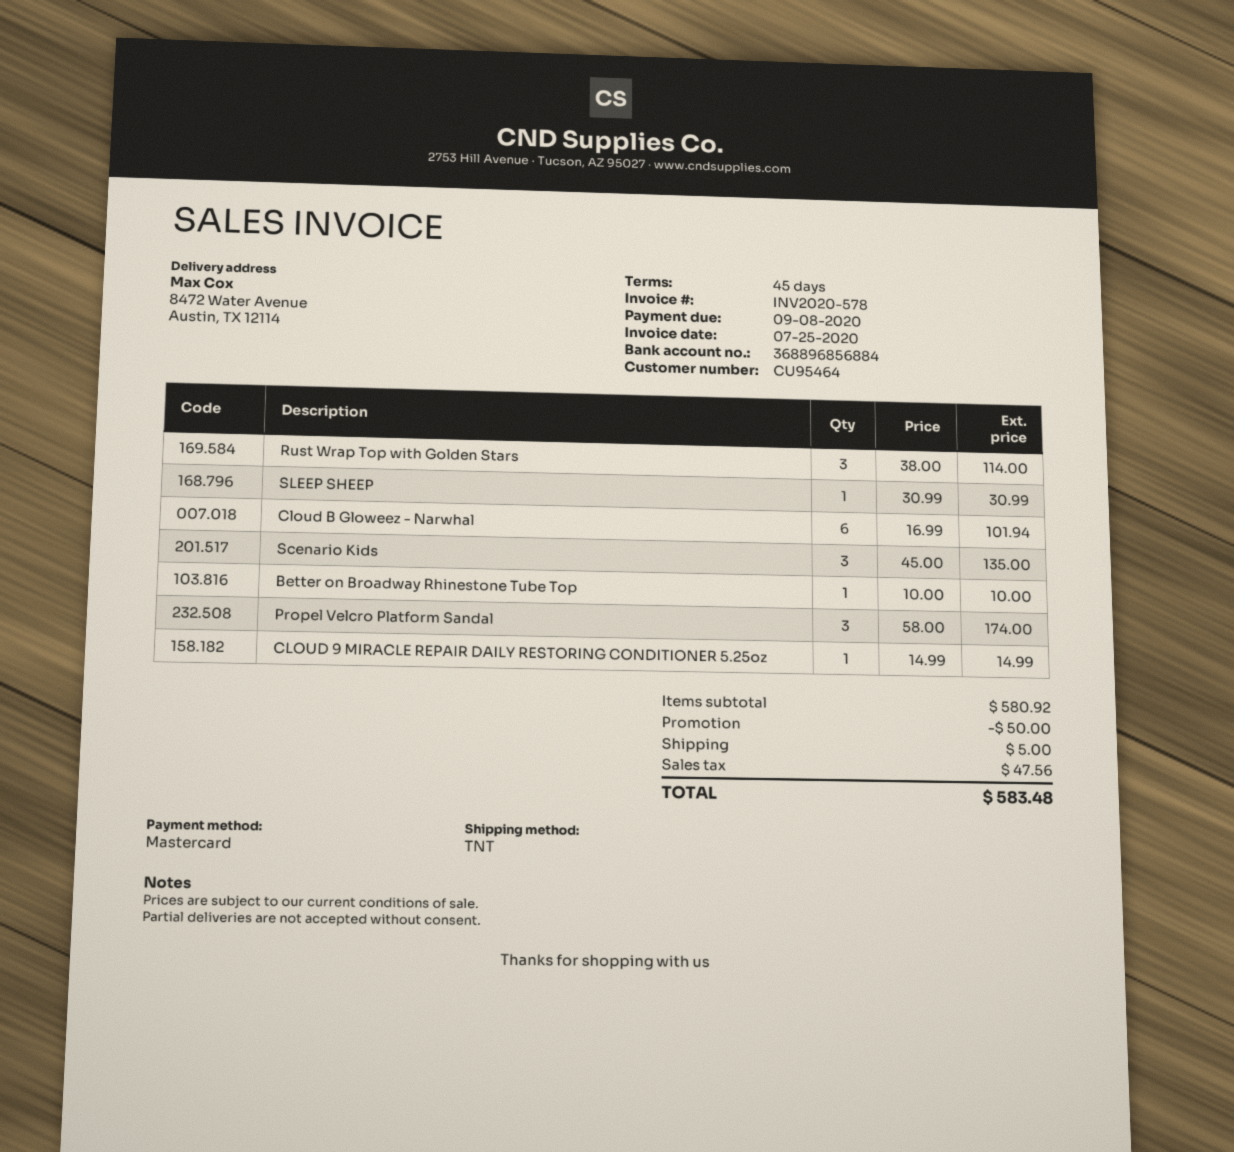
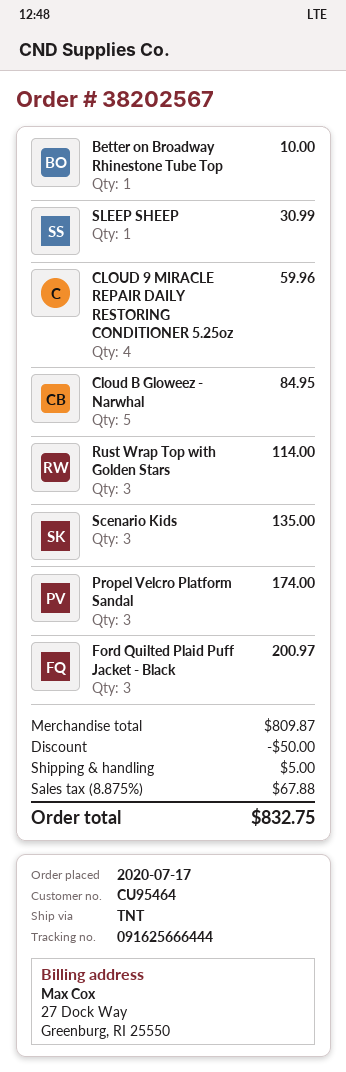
Cloud B Gloweez - Narwhal: 6 for 101.94 -> 5 for 84.95
CLOUD 9 MIRACLE REPAIR DAILY RESTORING CONDITIONER 5.25oz: 1 for 14.99 -> 4 for 59.96
Ford Quilted Plaid Puff Jacket - Black: none -> 3 for 200.97
subtotal: 580.92 -> 809.87
tax: 47.56 -> 67.88
total: 583.48 -> 832.75

